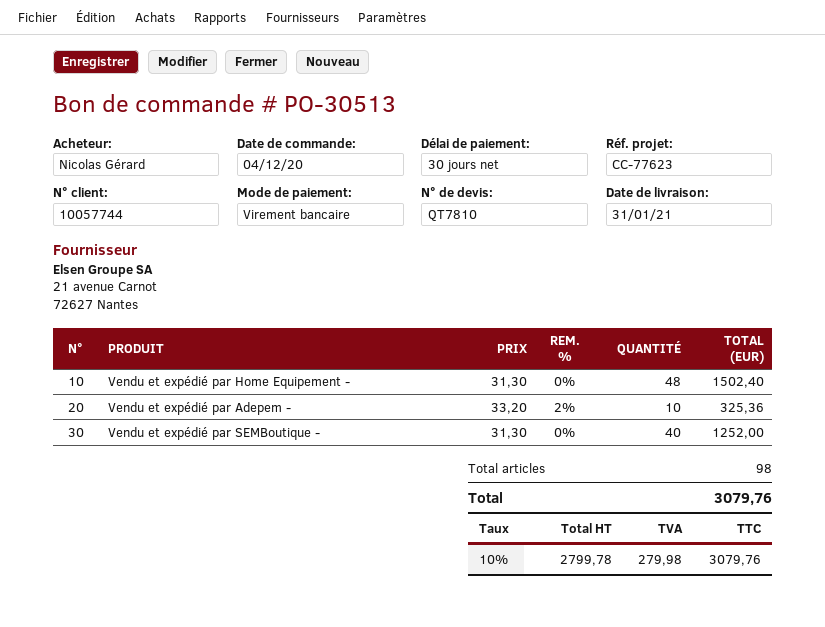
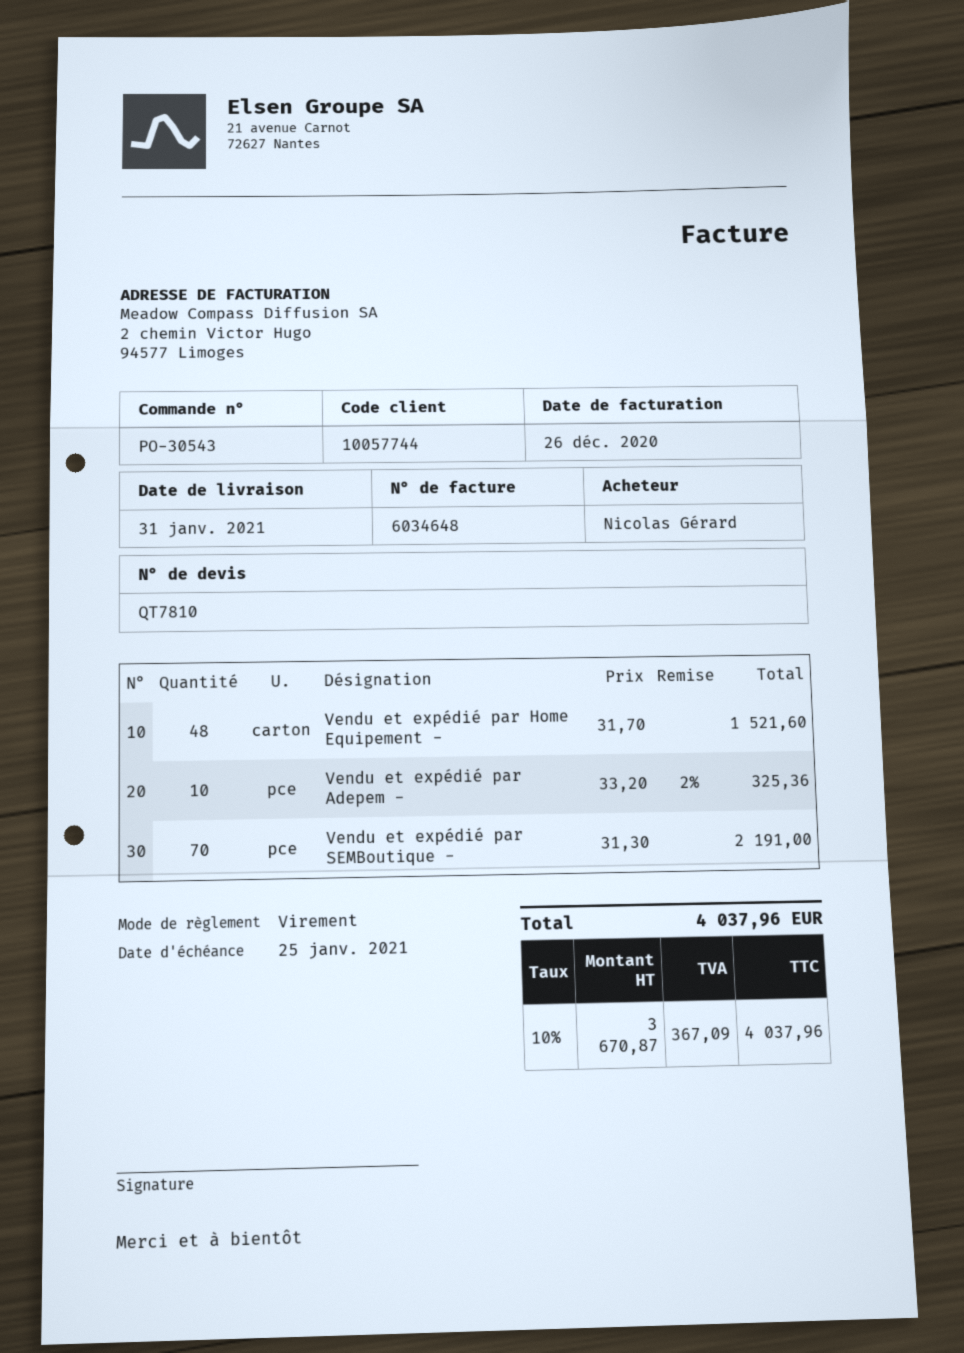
order number: PO-30513 -> PO-30543
Vendu et expédié par Home Equipement -: 48 x 31.30 = 1502.40 -> 48 x 31.70 = 1521.60
Vendu et expédié par SEMBoutique -: 40 x 31.30 = 1252.00 -> 70 x 31.30 = 2191.00
net: 2799.78 -> 3670.87
tax: 10% = 279.98 -> 10% = 367.09
total: 3079.76 -> 4037.96

